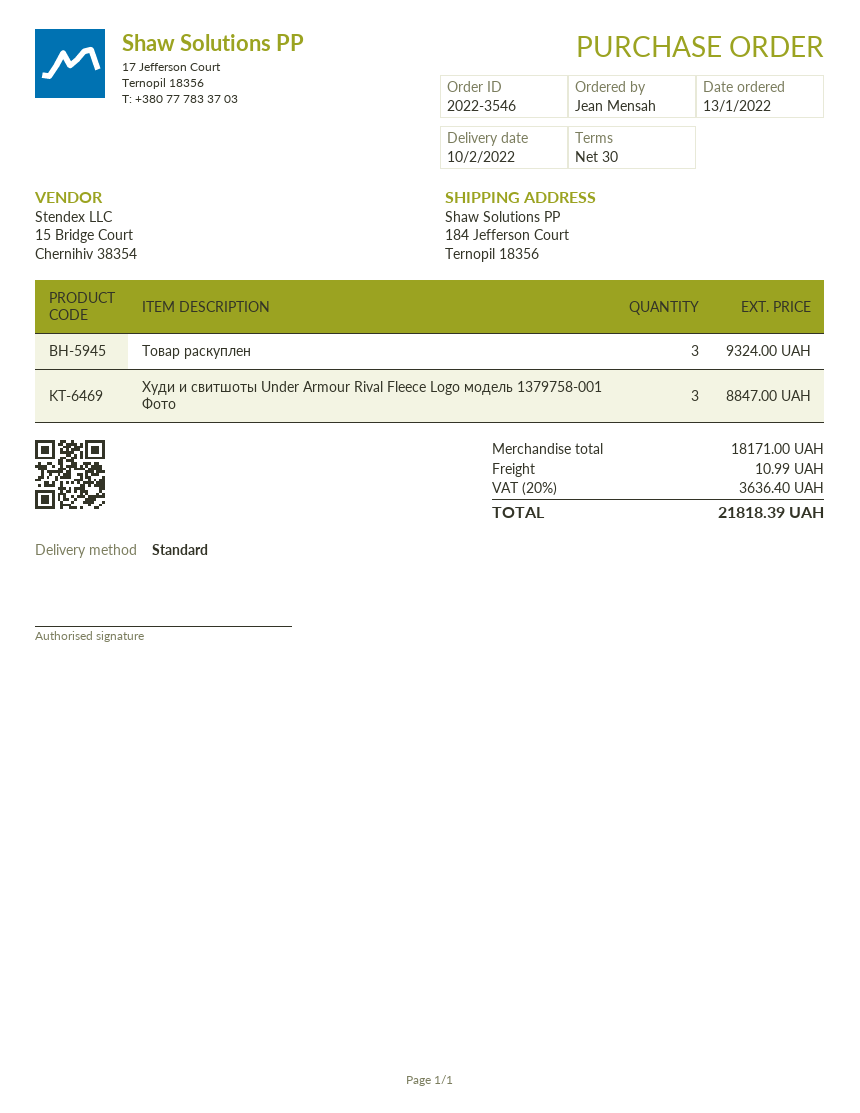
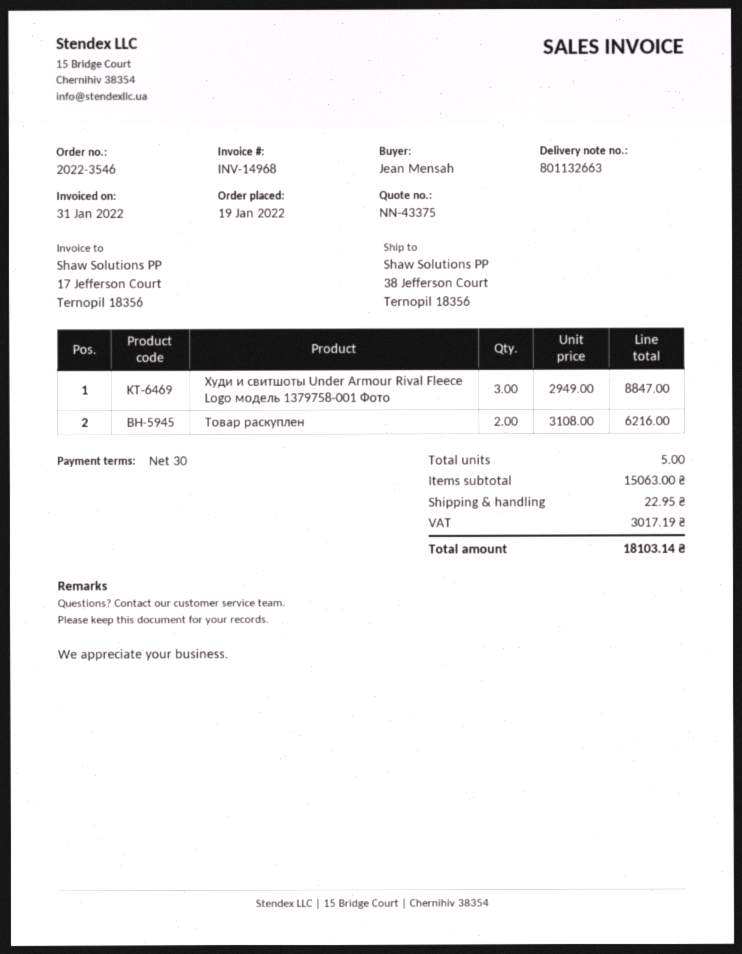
order date: 2022-01-13 -> 2022-01-19
ship to: 184 Jefferson Court, Ternopil 18356 -> 38 Jefferson Court, Ternopil 18356
Товар раскуплен: 3 for 9324.00 -> 2 for 6216.00
subtotal: 18171.00 -> 15063.00
shipping: 10.99 -> 22.95
tax: 3636.40 -> 3017.19
total: 21818.39 -> 18103.14

